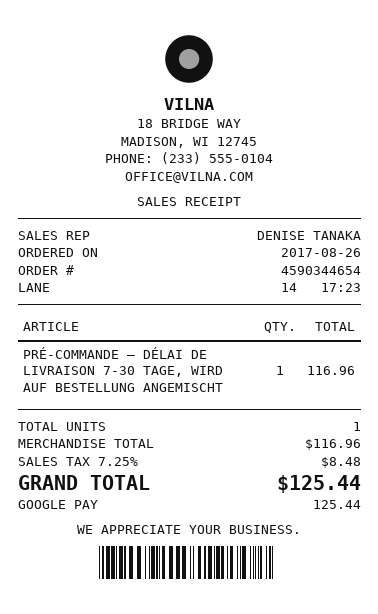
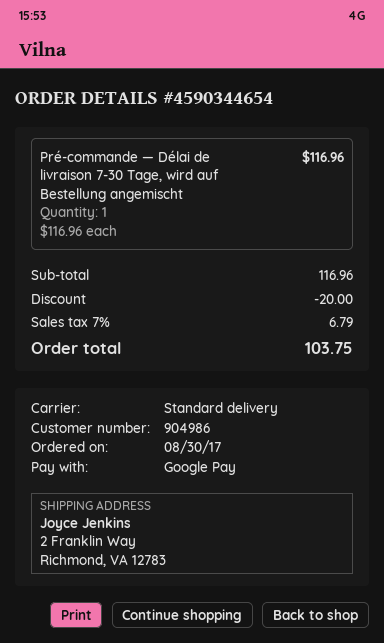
order date: 2017-08-26 -> 2017-08-30
discount: none -> 20.00
tax: 7.25% = 8.48 -> 7% = 6.79
total: 125.44 -> 103.75

